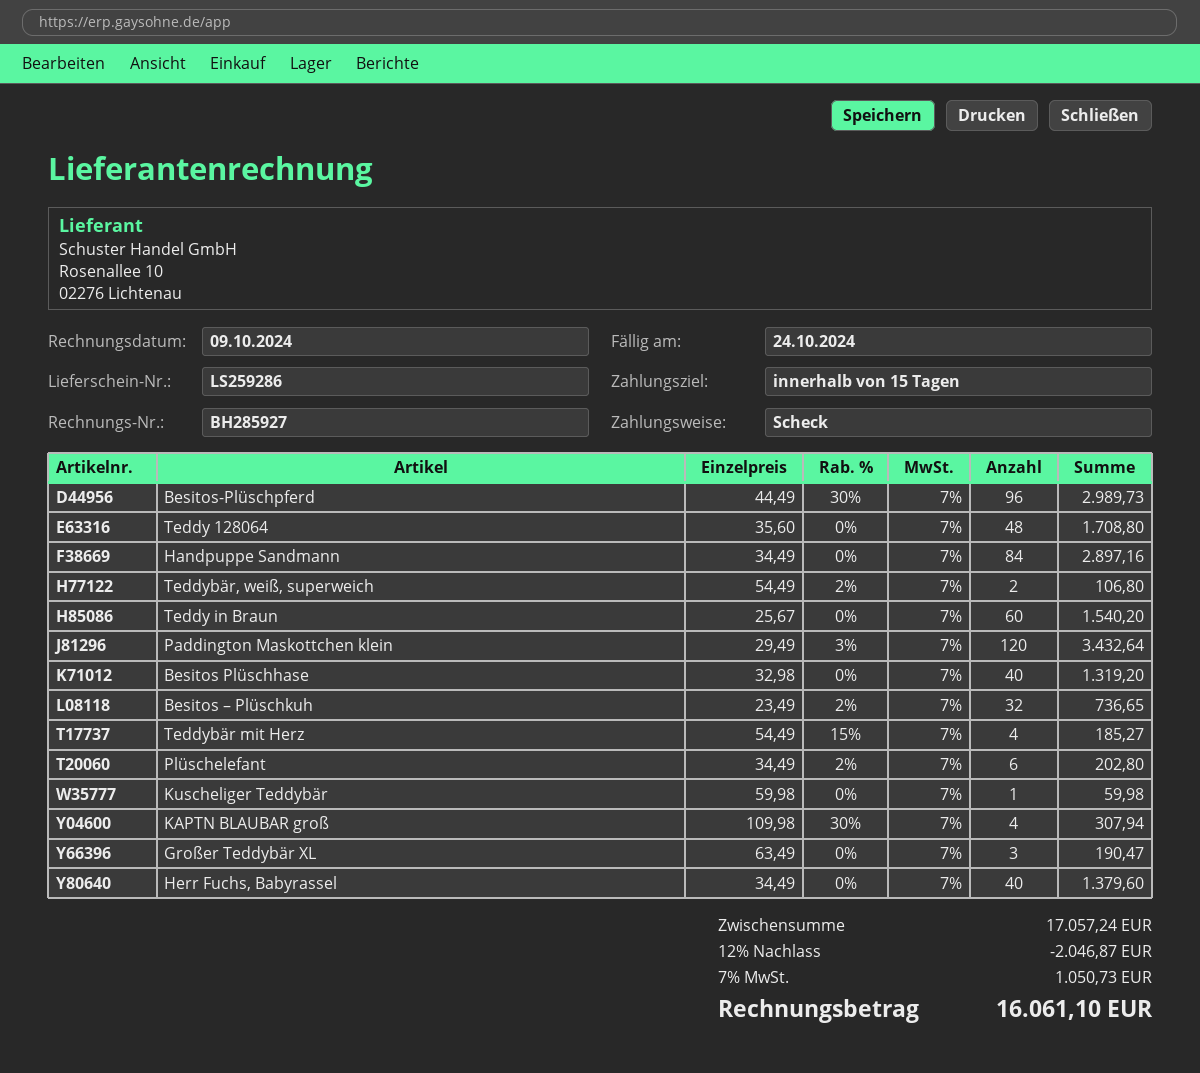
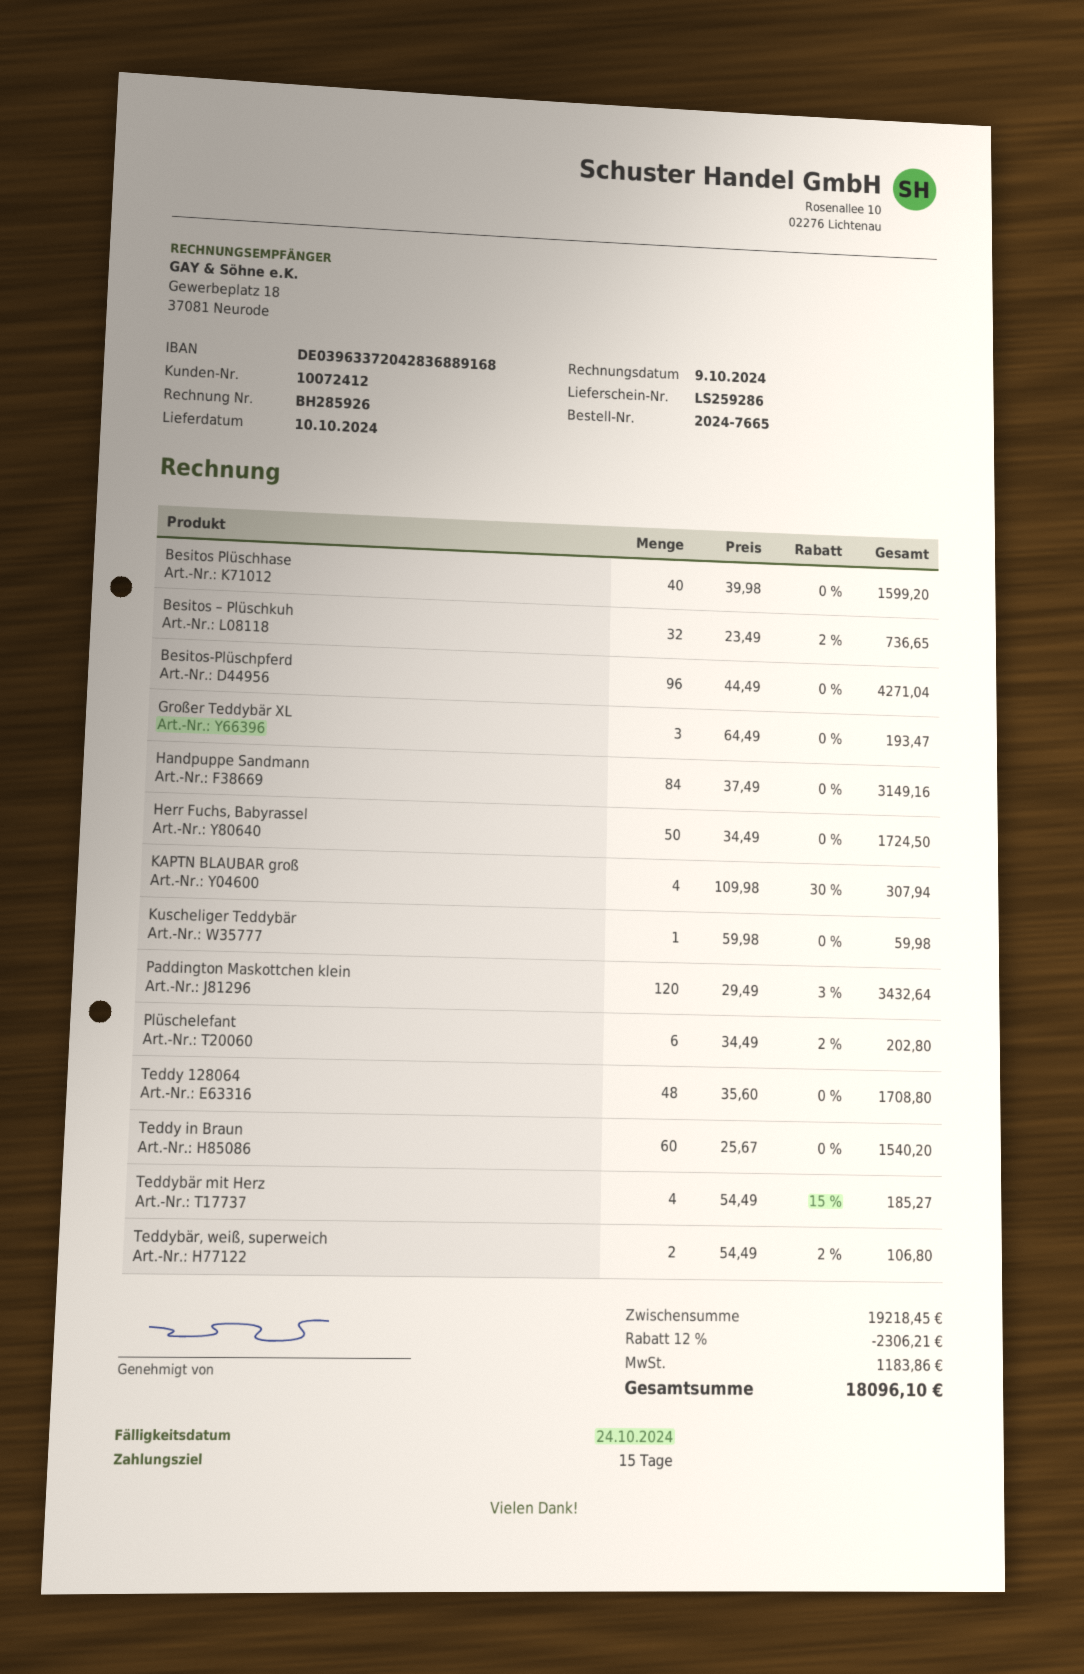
invoice number: BH285927 -> BH285926
Besitos-Plüschpferd: 96 x 44.49 - 30% = 2989.73 -> 96 x 44.49 = 4271.04
Handpuppe Sandmann: 84 x 34.49 = 2897.16 -> 84 x 37.49 = 3149.16
Besitos Plüschhase: 40 x 32.98 = 1319.20 -> 40 x 39.98 = 1599.20
Großer Teddybär XL: 3 x 63.49 = 190.47 -> 3 x 64.49 = 193.47
Herr Fuchs, Babyrassel: 40 x 34.49 = 1379.60 -> 50 x 34.49 = 1724.50
subtotal: 17057.24 -> 19218.45
discount: 12% = 2046.87 -> 12% = 2306.21
tax: 1050.73 -> 1183.86
total: 16061.10 -> 18096.10

